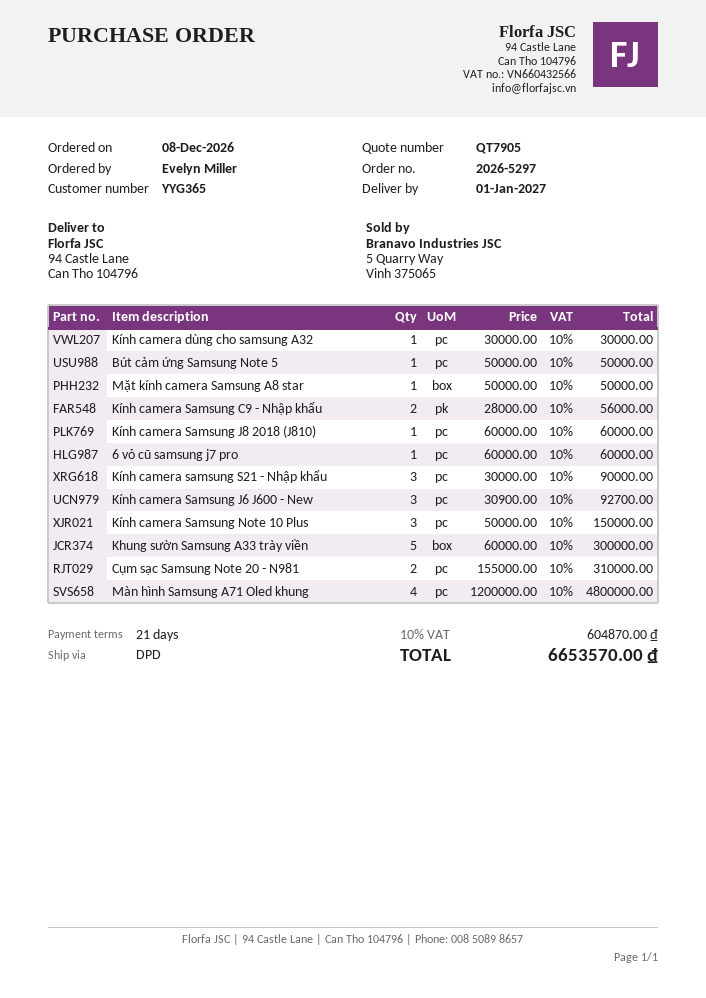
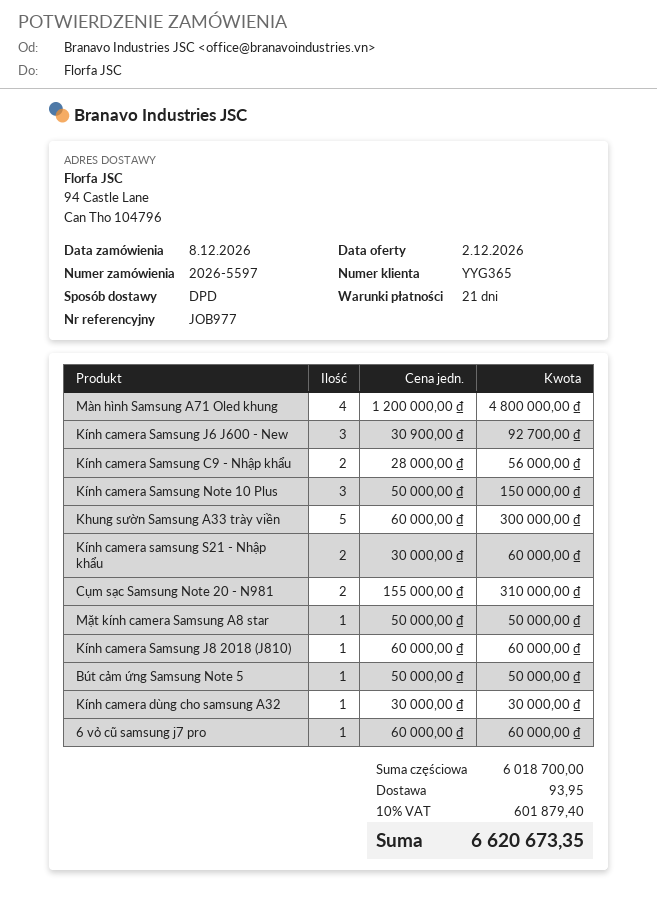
order number: 2026-5297 -> 2026-5597
Kính camera samsung S21 - Nhập khẩu: 3 x 30000.00 = 90000.00 -> 2 x 30000.00 = 60000.00
shipping: none -> 93.95
tax: 10% = 604870.00 -> 10% = 601879.40
total: 6653570.00 -> 6620673.35

